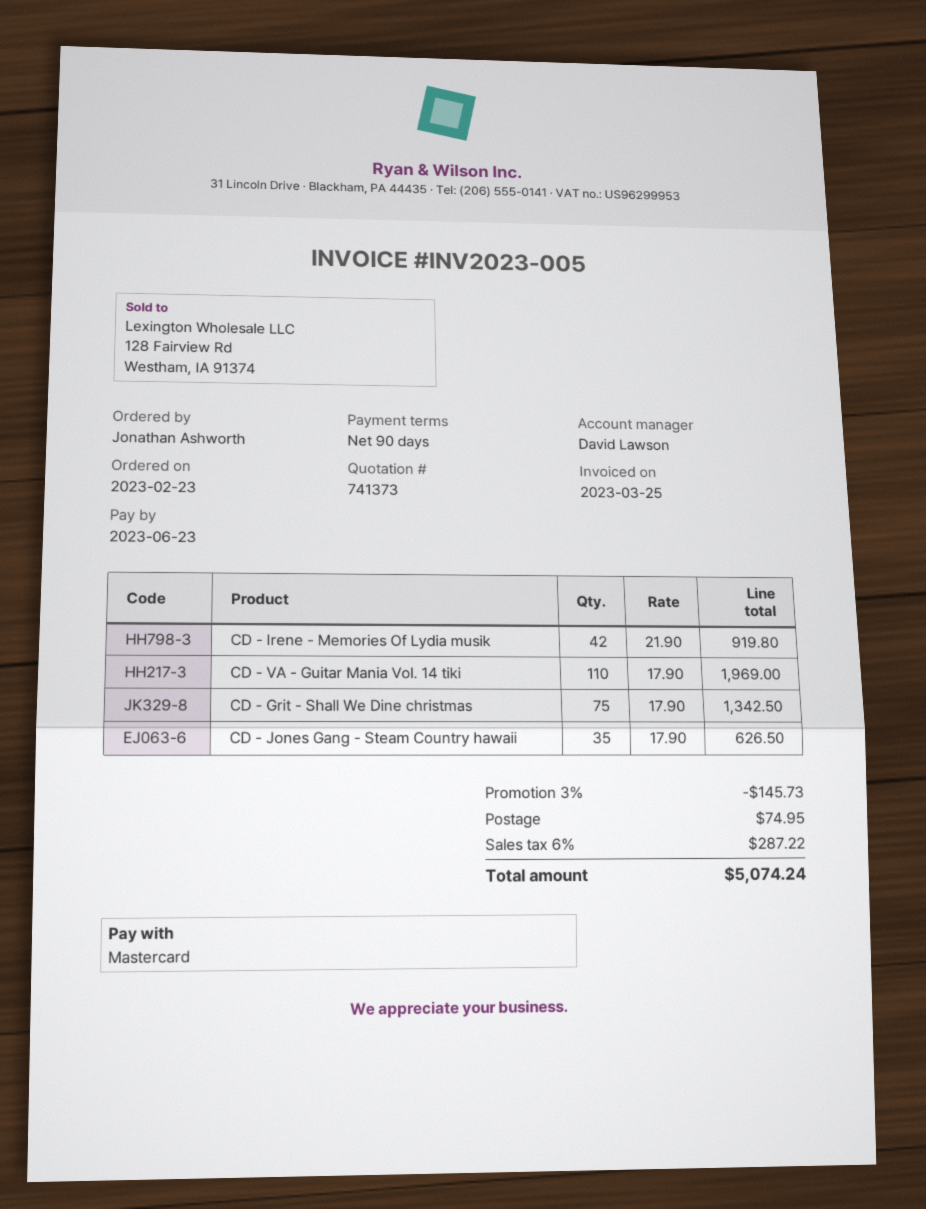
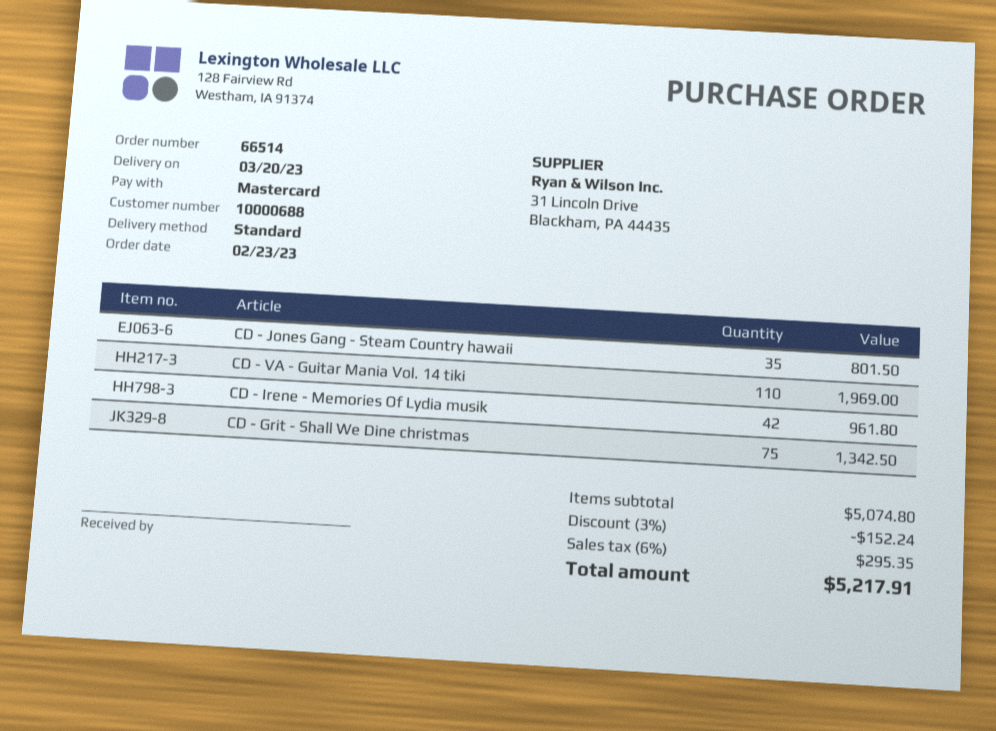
CD - Irene - Memories Of Lydia musik: 42 for 919.80 -> 42 for 961.80
CD - Jones Gang - Steam Country hawaii: 35 for 626.50 -> 35 for 801.50
discount: 3% = 145.73 -> 3% = 152.24
shipping: 74.95 -> none
tax: 6% = 287.22 -> 6% = 295.35
total: 5074.24 -> 5217.91

